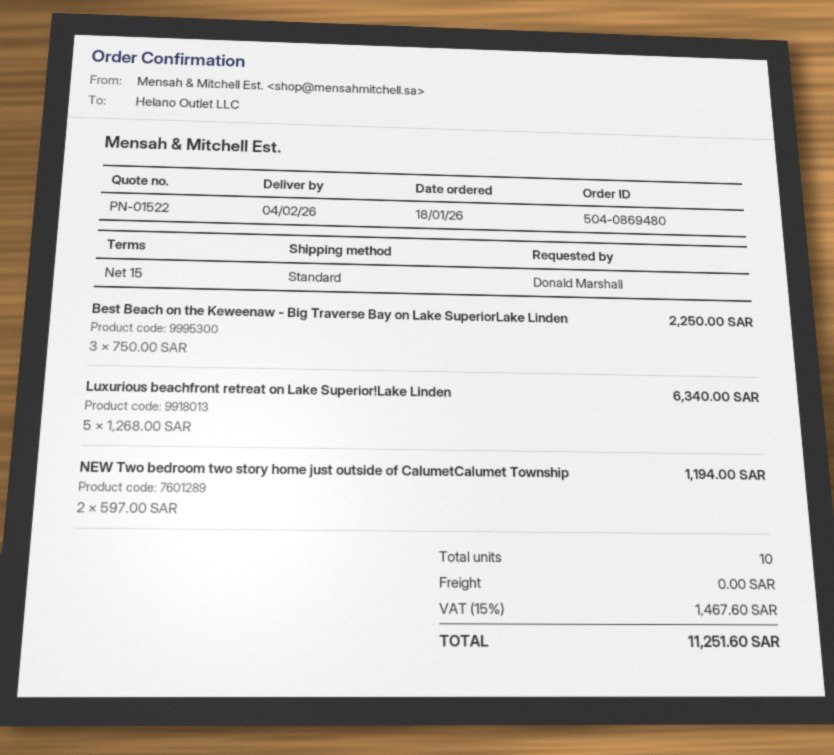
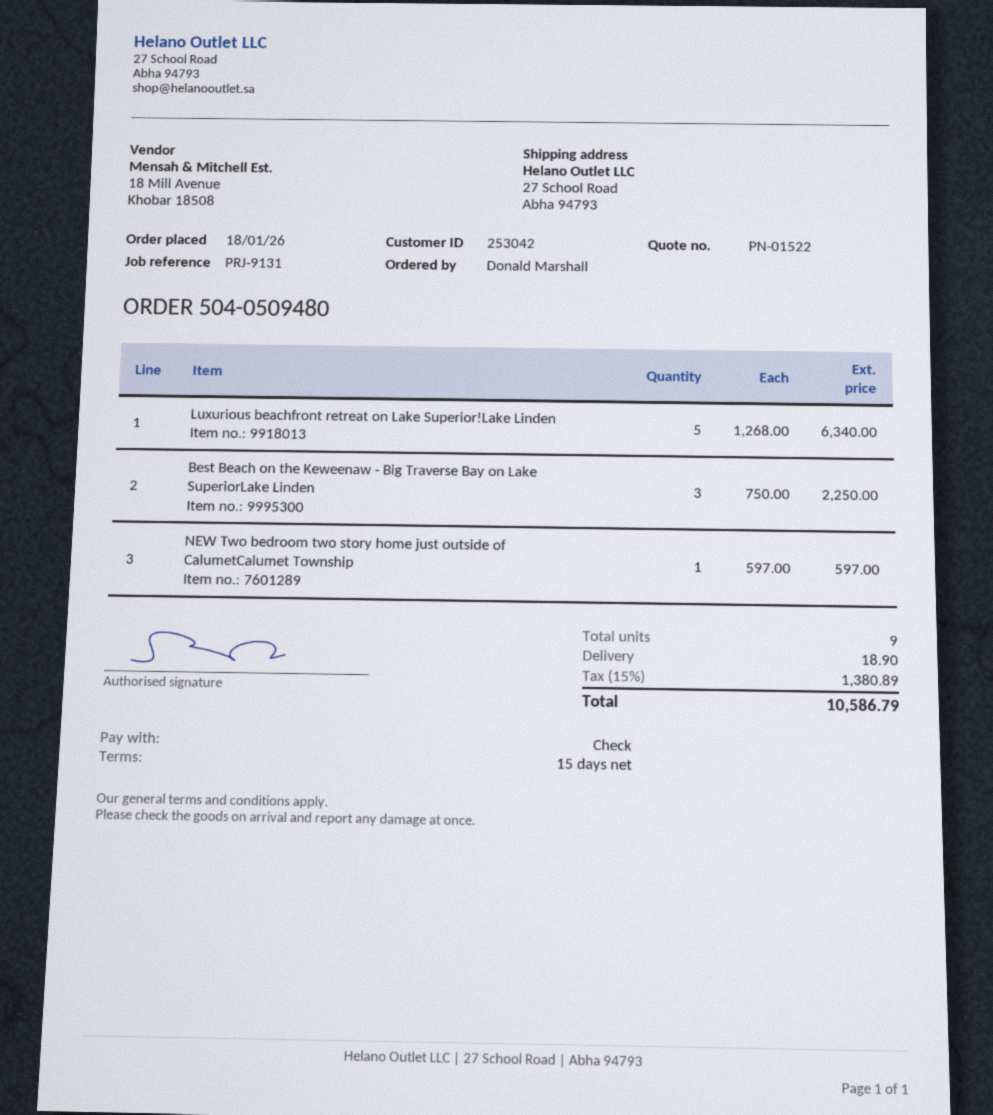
order number: 504-0869480 -> 504-0509480
NEW Two bedroom two story home just outside of CalumetCalumet Township: 2 x 597.00 = 1194.00 -> 1 x 597.00 = 597.00
total quantity: 10 -> 9
shipping: 0.00 -> 18.90
tax: 15% = 1467.60 -> 15% = 1380.89
total: 11251.60 -> 10586.79

